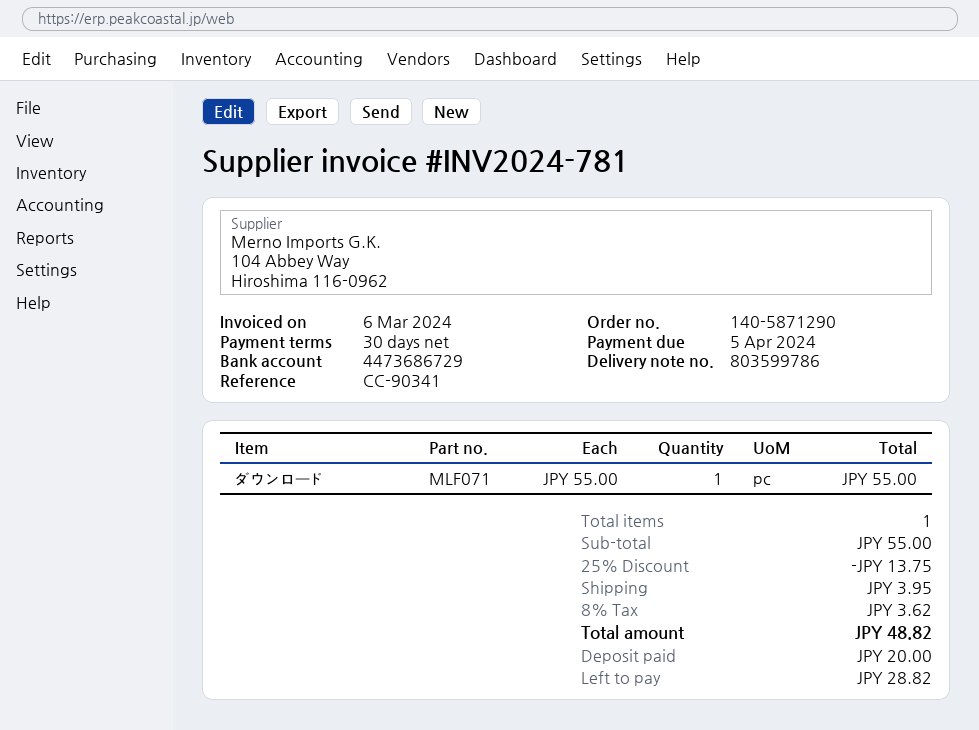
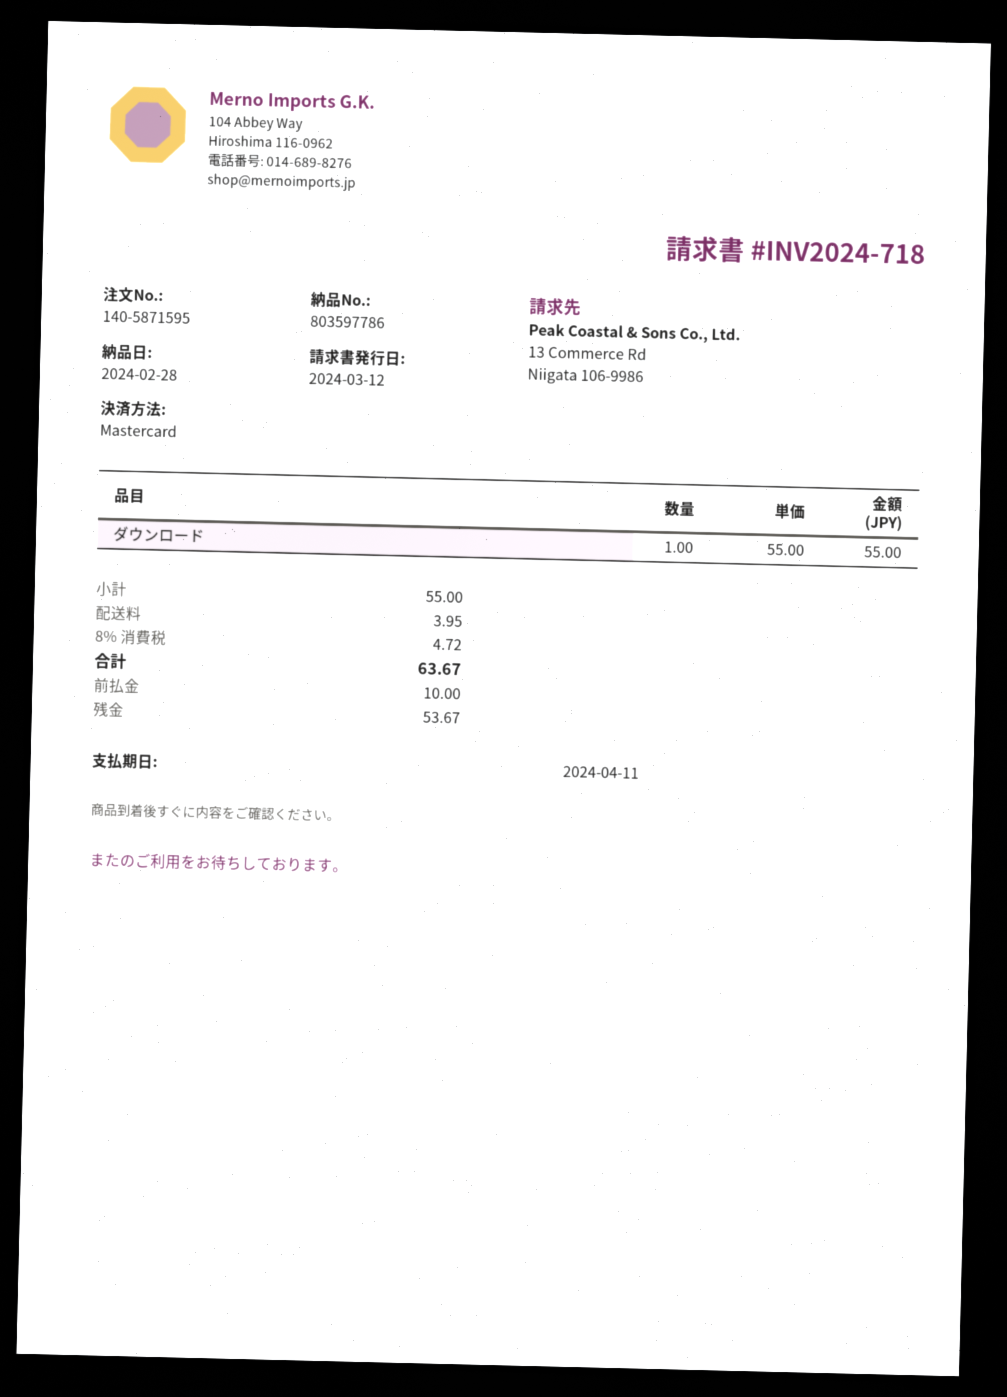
order number: 140-5871290 -> 140-5871595
delivery note number: 803599786 -> 803597786
invoice number: INV2024-781 -> INV2024-718
invoice date: 2024-03-06 -> 2024-03-12
due date: 2024-04-05 -> 2024-04-11
discount: 25% = 13.75 -> none
tax: 8% = 3.62 -> 8% = 4.72
total: 48.82 -> 63.67
deposit: 20.00 -> 10.00
balance: 28.82 -> 53.67

